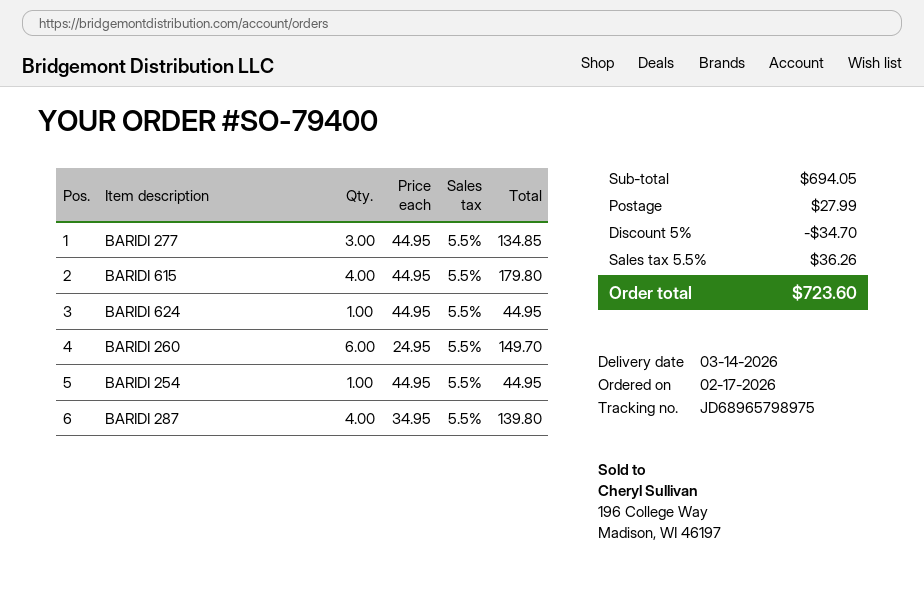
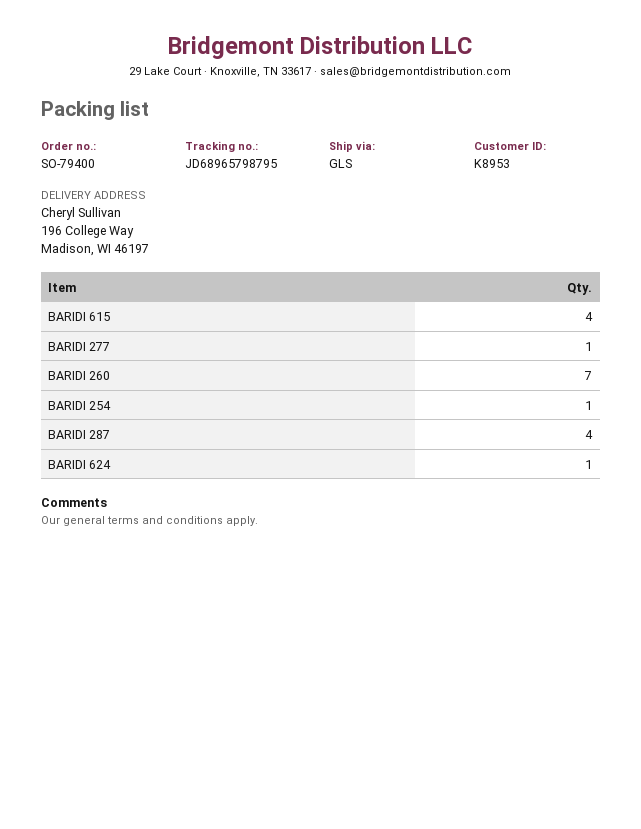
tracking number: JD68965798975 -> JD68965798795
BARIDI 277: 3 -> 1
BARIDI 260: 6 -> 7

